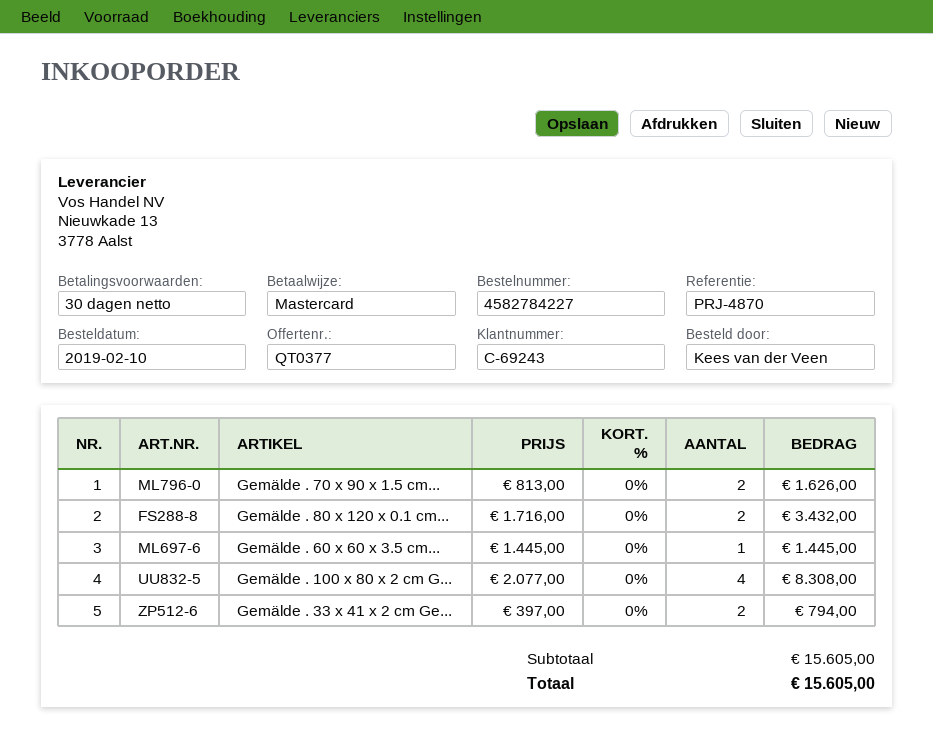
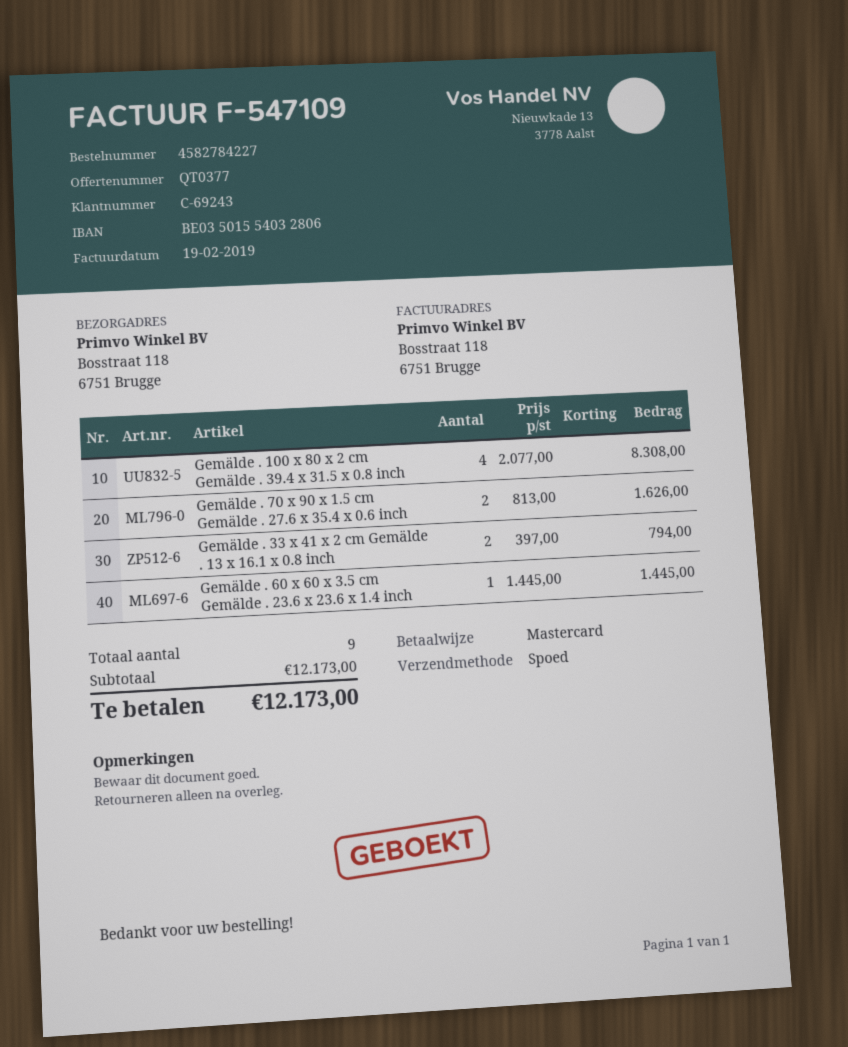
Gemälde . 80 x 120 x 0.1 cm...: 2 x 1716.00 = 3432.00 -> none
subtotal: 15605.00 -> 12173.00
total: 15605.00 -> 12173.00

